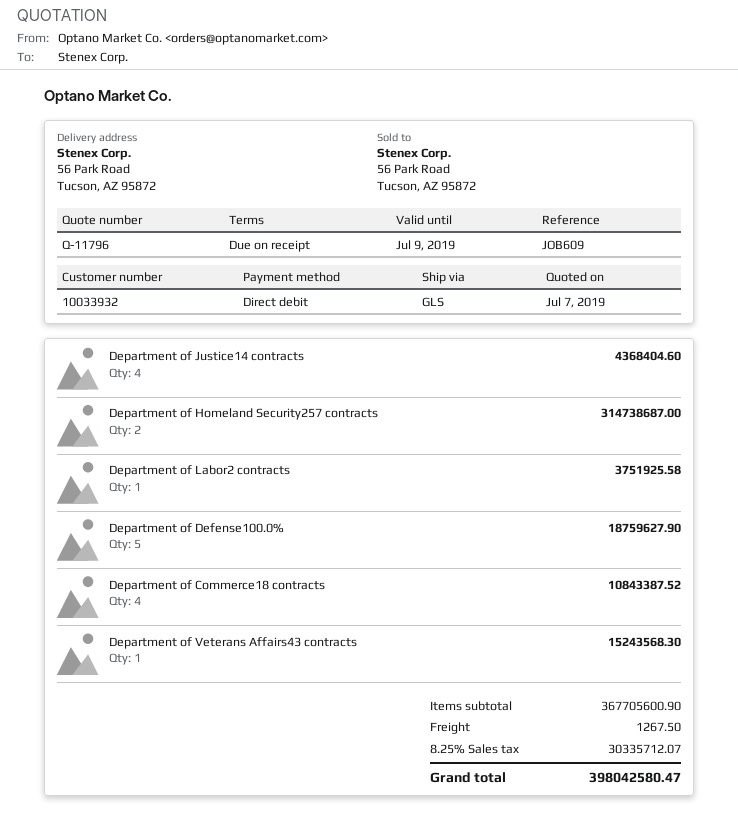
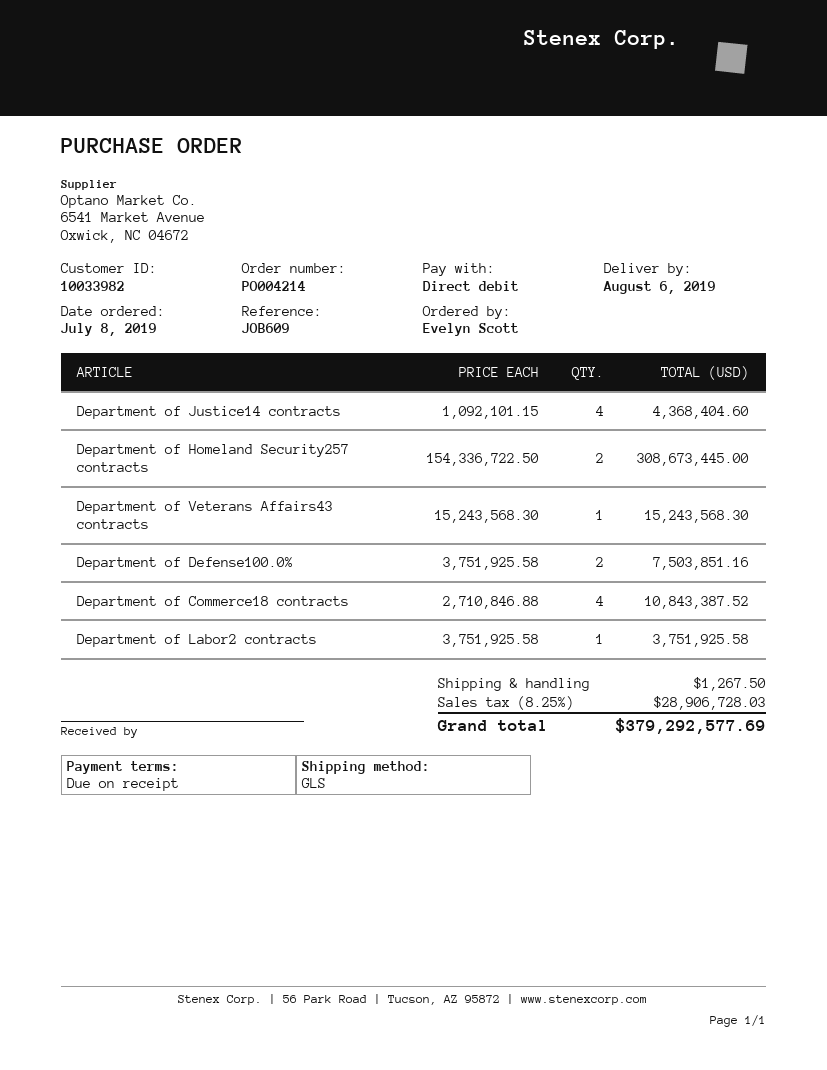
customer number: 10033932 -> 10033982
Department of Homeland Security257 contracts: 2 for 314738687.00 -> 2 for 308673445.00
Department of Defense100.0%: 5 for 18759627.90 -> 2 for 7503851.16
tax: 8.25% = 30335712.07 -> 8.25% = 28906728.03
total: 398042580.47 -> 379292577.69

